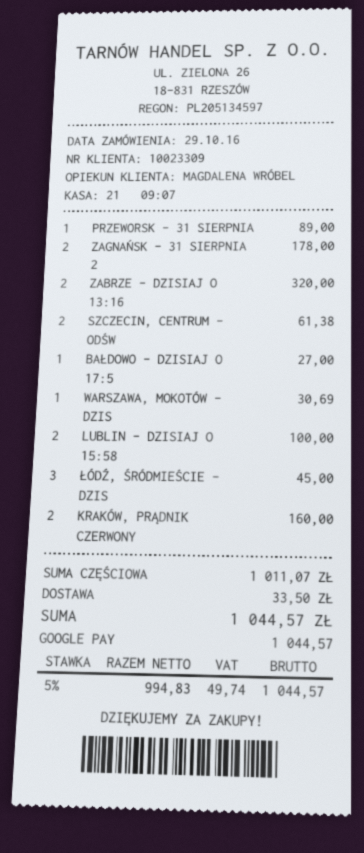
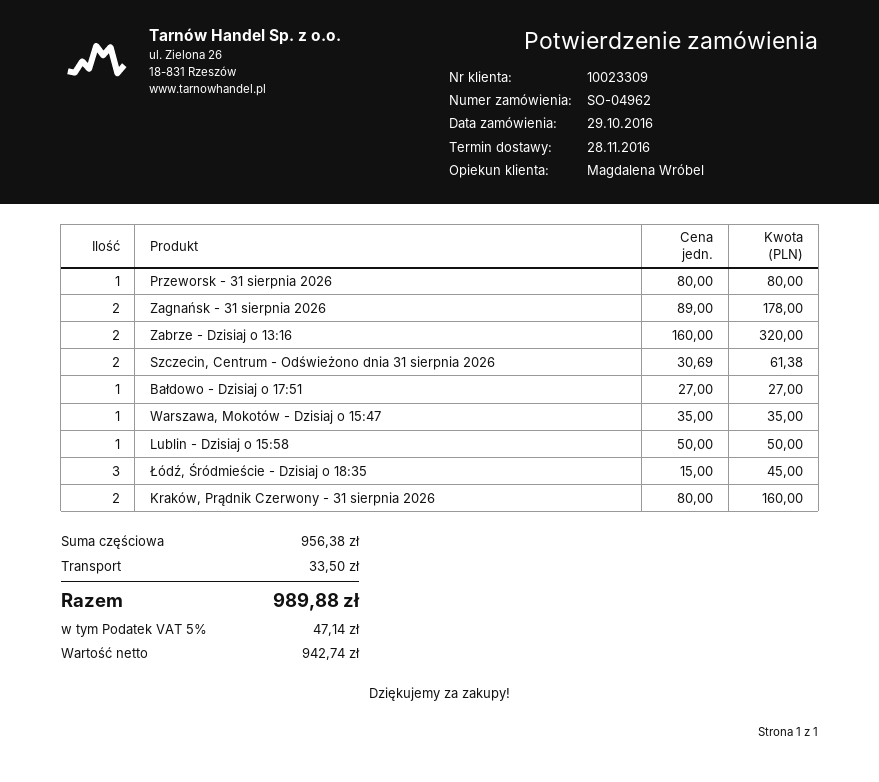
PRZEWORSK - 31 SIERPNIA: 1 for 89.00 -> 1 for 80.00
WARSZAWA, MOKOTÓW - DZIS: 1 for 30.69 -> 1 for 35.00
LUBLIN - DZISIAJ O 15:58: 2 for 100.00 -> 1 for 50.00
subtotal: 1011.07 -> 956.38
net: 994.83 -> 942.74
tax: 5% = 49.74 -> 5% = 47.14
total: 1044.57 -> 989.88

